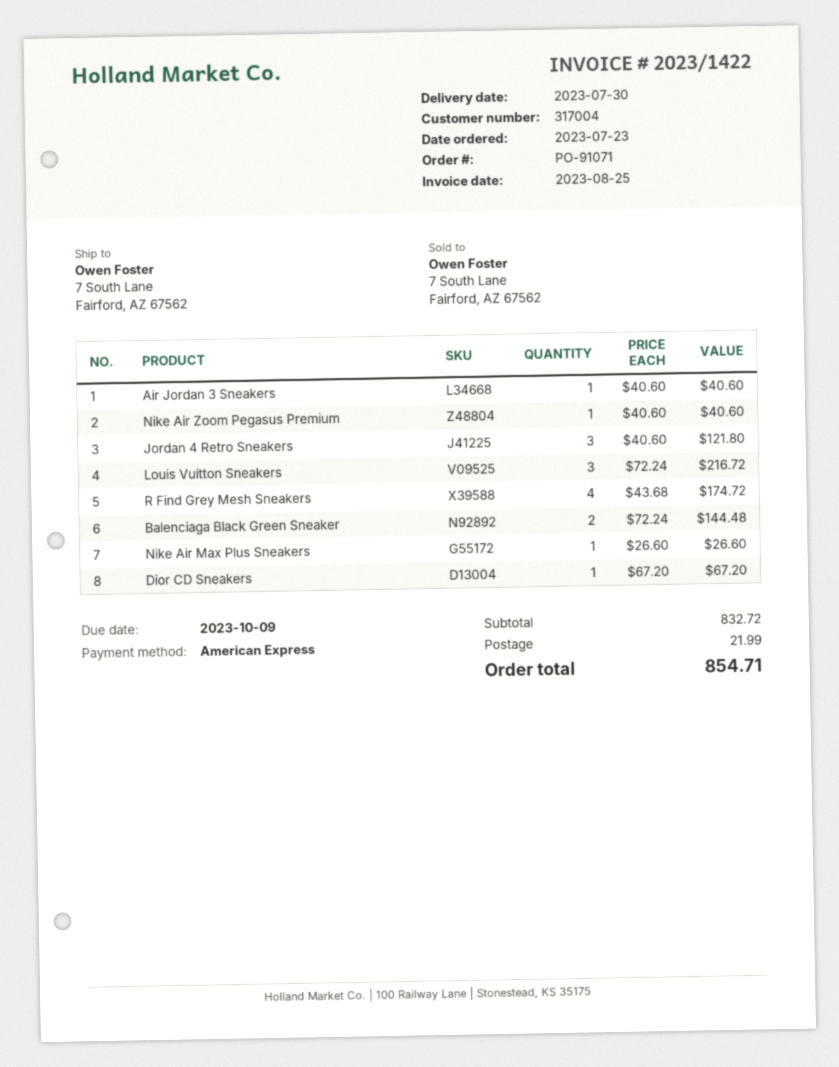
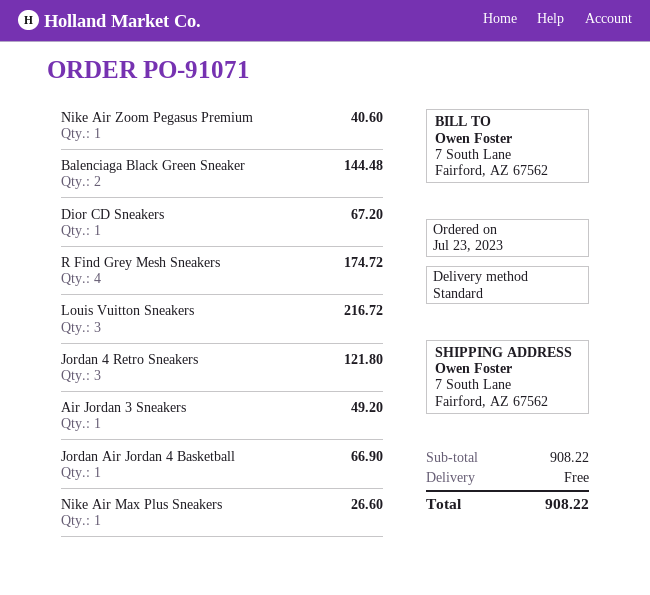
Air Jordan 3 Sneakers: 1 for 40.60 -> 1 for 49.20
Jordan Air Jordan 4 Basketball: none -> 1 for 66.90
subtotal: 832.72 -> 908.22
shipping: 21.99 -> 0.00
total: 854.71 -> 908.22

